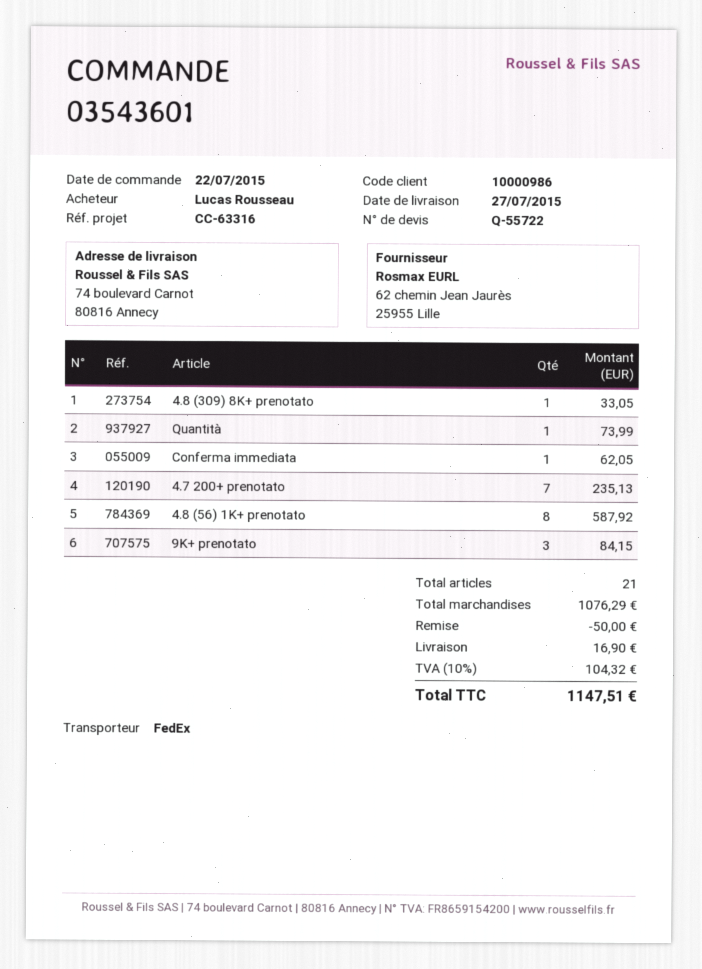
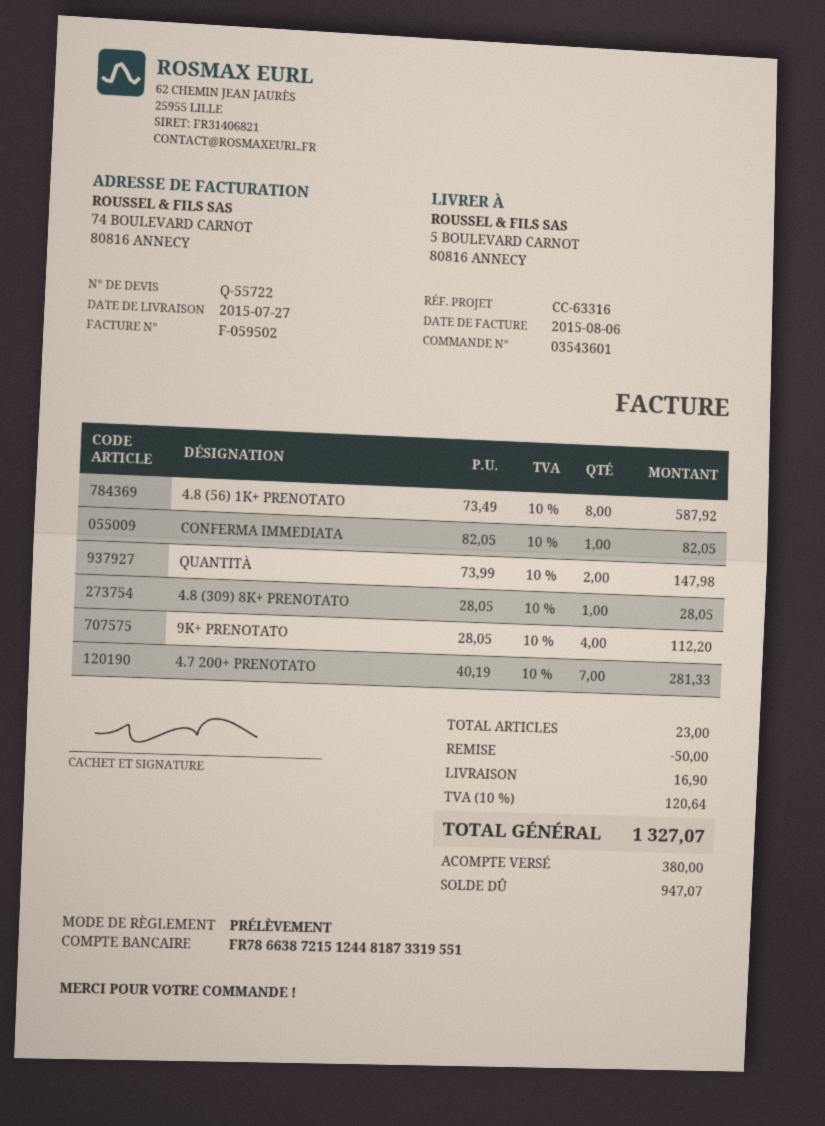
ship to: 74 boulevard Carnot, 80816 Annecy -> 5 BOULEVARD CARNOT, 80816 ANNECY
4.8 (309) 8K+ prenotato: 1 for 33.05 -> 1 for 28.05
Quantità: 1 for 73.99 -> 2 for 147.98
Conferma immediata: 1 for 62.05 -> 1 for 82.05
4.7 200+ prenotato: 7 for 235.13 -> 7 for 281.33
9K+ prenotato: 3 for 84.15 -> 4 for 112.20
total quantity: 21 -> 23
tax: 10% = 104.32 -> 10% = 120.64
total: 1147.51 -> 1327.07

